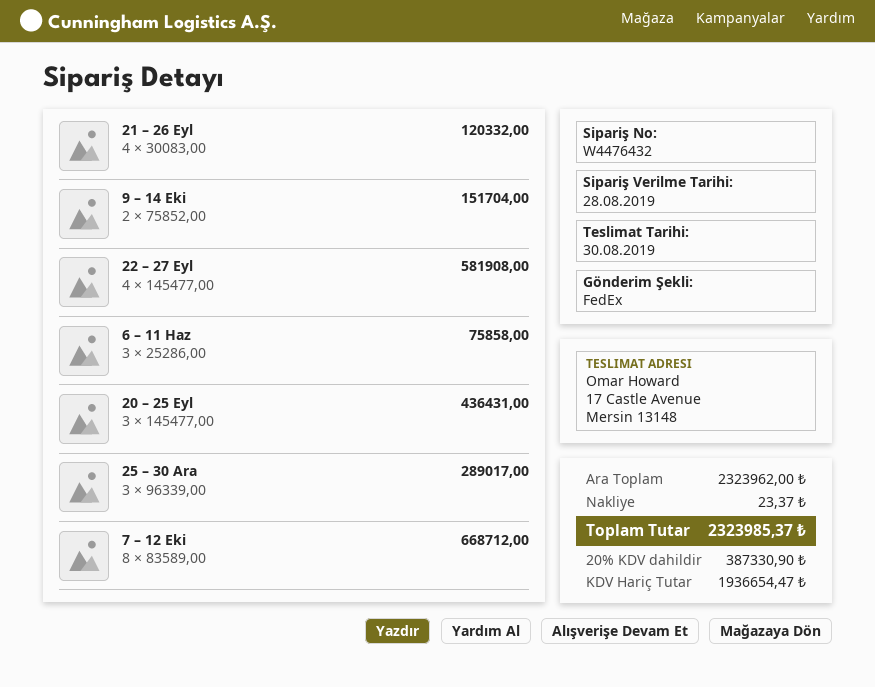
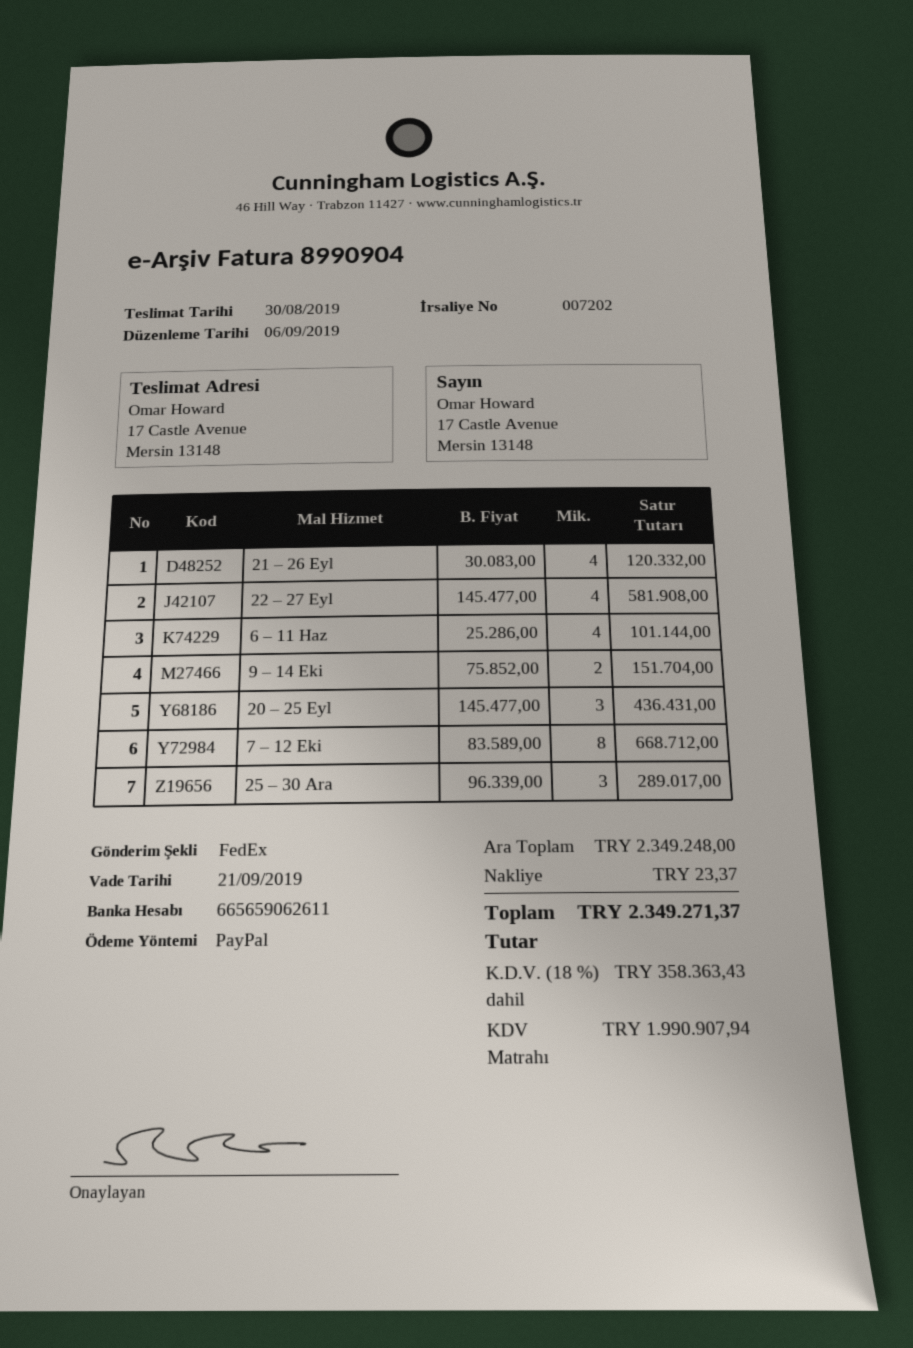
6 – 11 Haz: 3 x 25286.00 = 75858.00 -> 4 x 25286.00 = 101144.00
subtotal: 2323962.00 -> 2349248.00
net: 1936654.47 -> 1990907.94
tax: 20% = 387330.90 -> 18% = 358363.43
total: 2323985.37 -> 2349271.37

